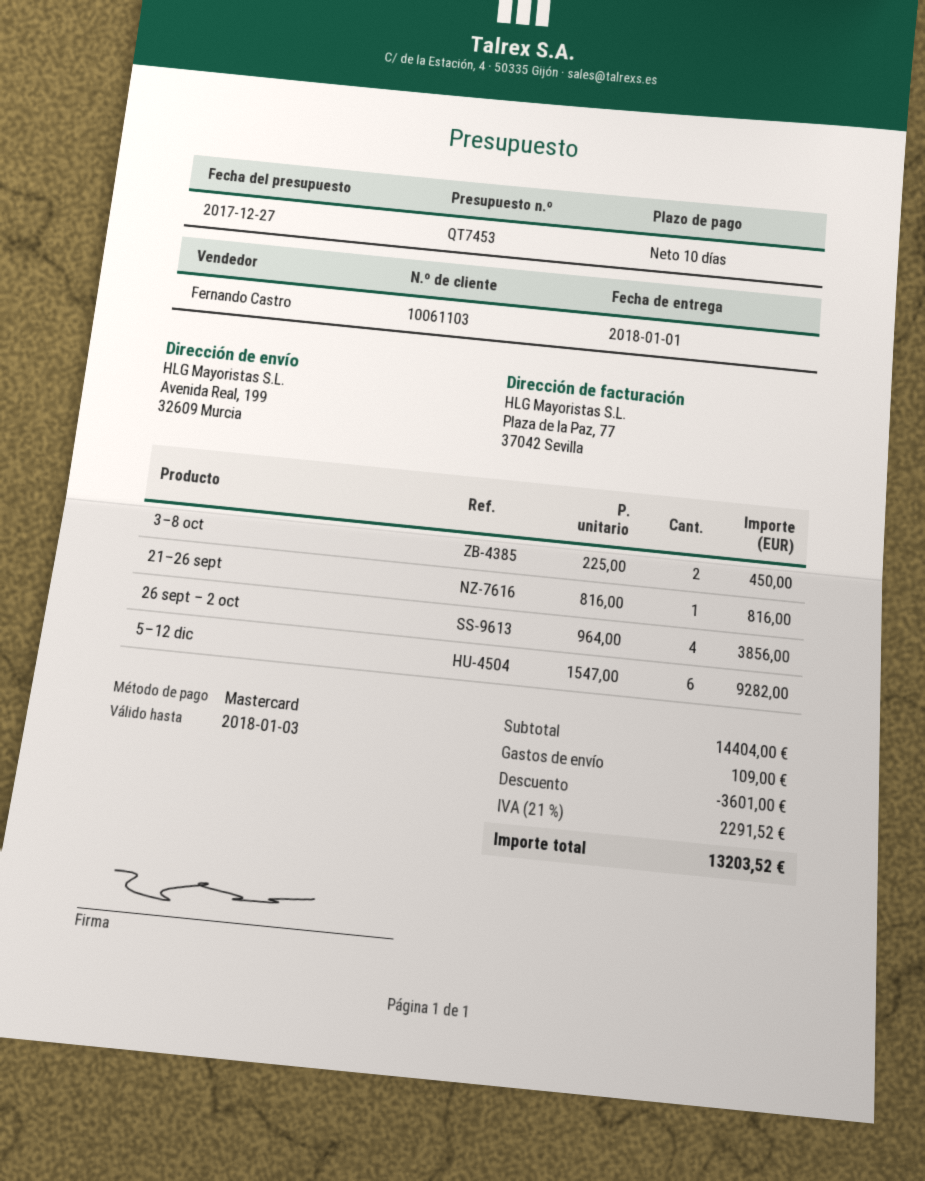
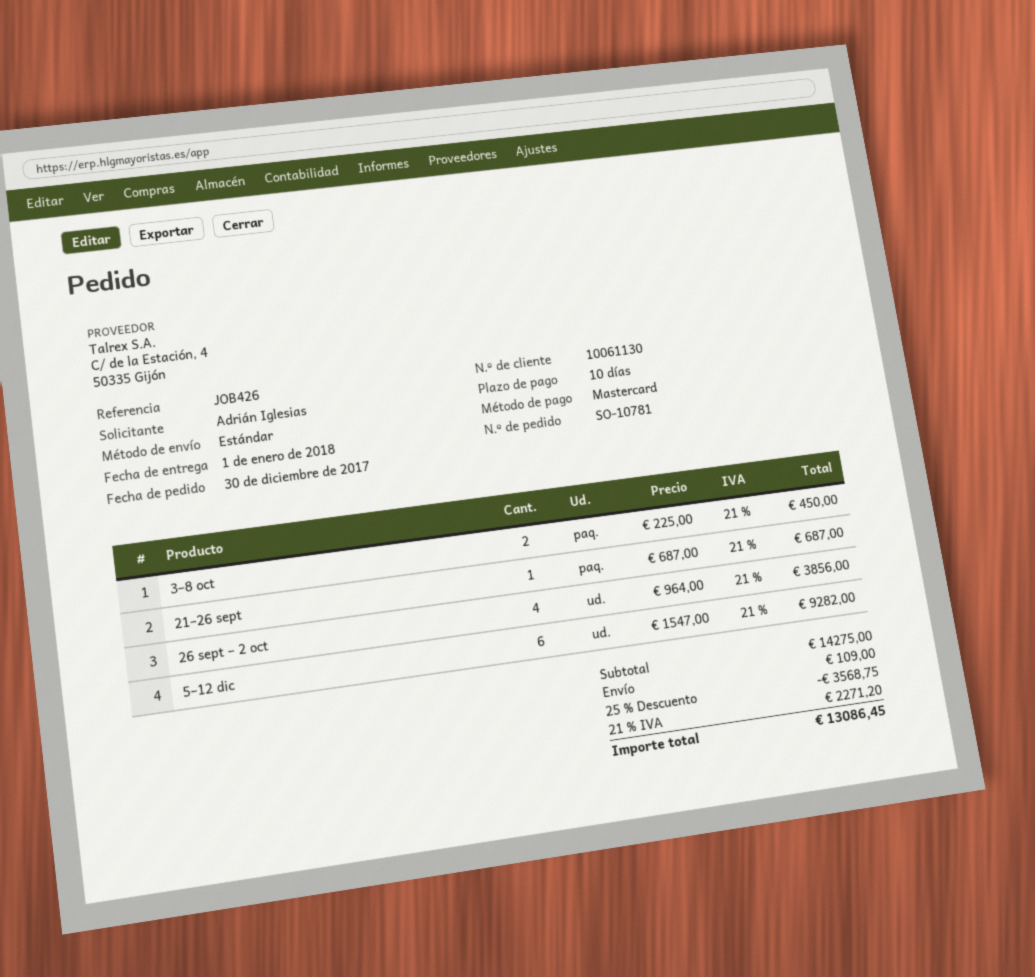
customer number: 10061103 -> 10061130
21–26 sept: 1 x 816.00 = 816.00 -> 1 x 687.00 = 687.00
subtotal: 14404.00 -> 14275.00
discount: 3601.00 -> 3568.75
tax: 21% = 2291.52 -> 21% = 2271.20
total: 13203.52 -> 13086.45

